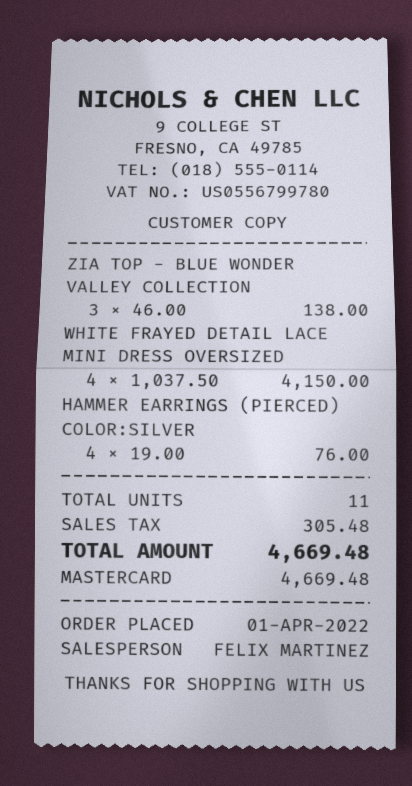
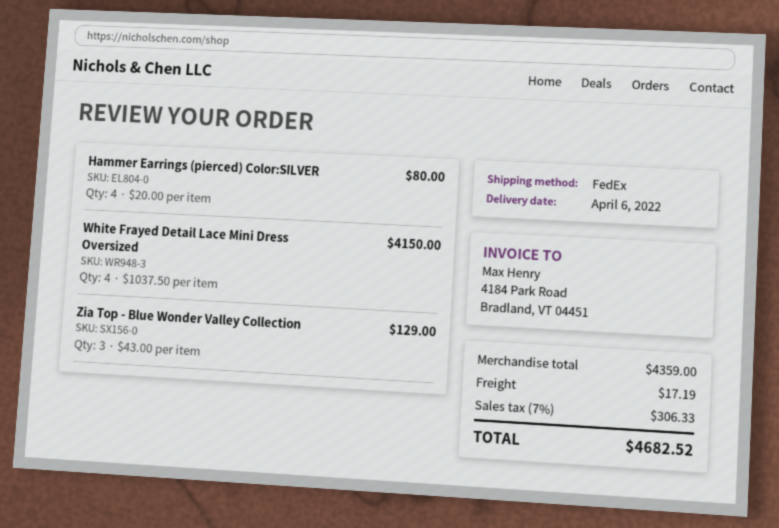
ZIA TOP - BLUE WONDER VALLEY COLLECTION: 3 x 46.00 = 138.00 -> 3 x 43.00 = 129.00
HAMMER EARRINGS (PIERCED) COLOR:SILVER: 4 x 19.00 = 76.00 -> 4 x 20.00 = 80.00
shipping: none -> 17.19
tax: 305.48 -> 306.33
total: 4669.48 -> 4682.52

